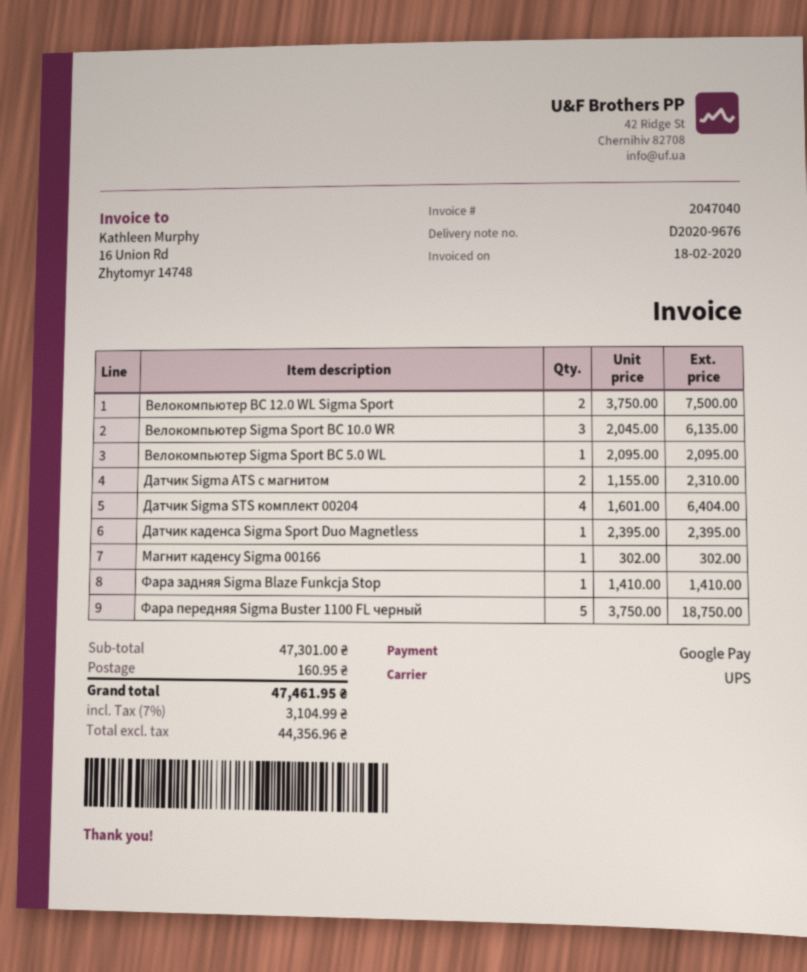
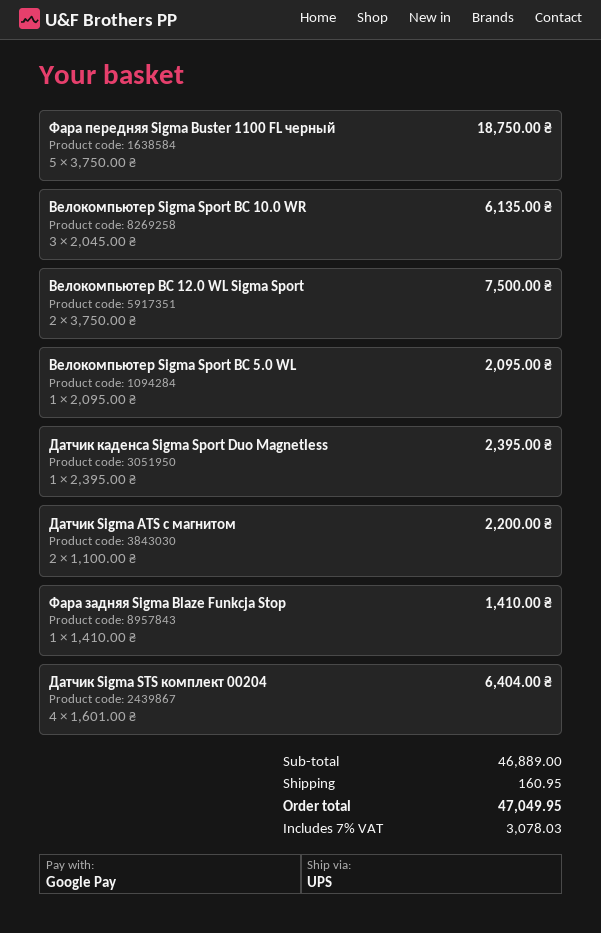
Датчик Sigma ATS с магнитом: 2 x 1155.00 = 2310.00 -> 2 x 1100.00 = 2200.00
Магнит каденсу Sigma 00166: 1 x 302.00 = 302.00 -> none
subtotal: 47301.00 -> 46889.00
tax: 7% = 3104.99 -> 7% = 3078.03
total: 47461.95 -> 47049.95

